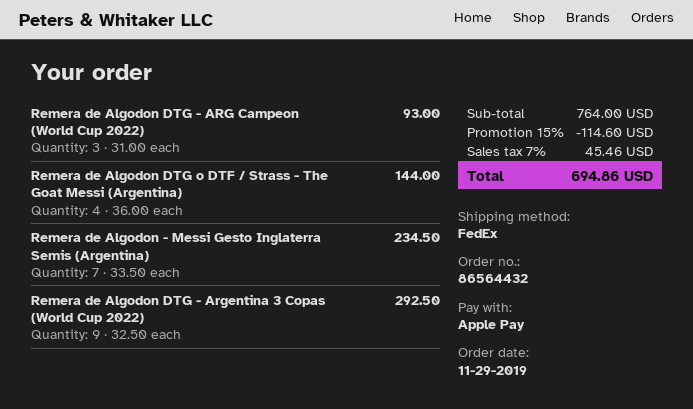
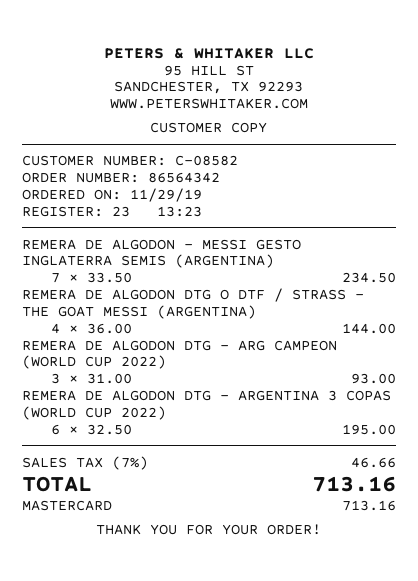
order number: 86564432 -> 86564342
payment method: Apple Pay -> Mastercard
Remera de Algodon DTG - Argentina 3 Copas (World Cup 2022): 9 x 32.50 = 292.50 -> 6 x 32.50 = 195.00
discount: 15% = 114.60 -> none
tax: 7% = 45.46 -> 7% = 46.66
total: 694.86 -> 713.16

